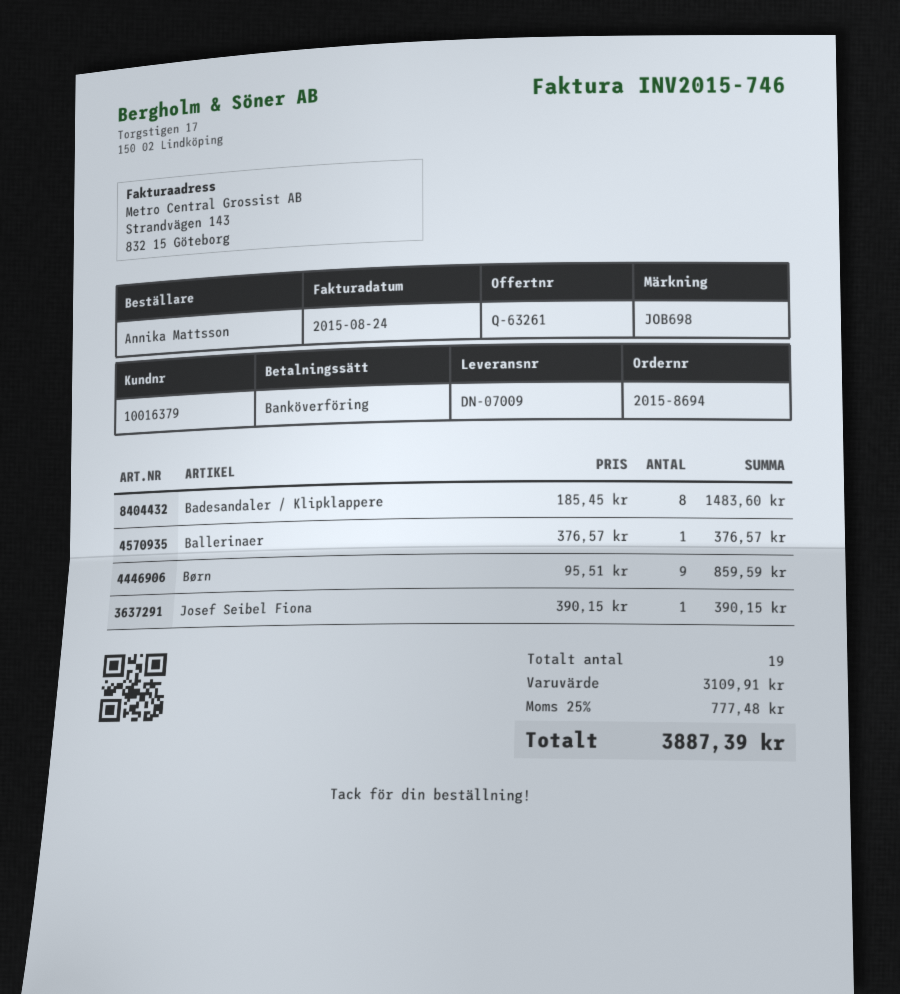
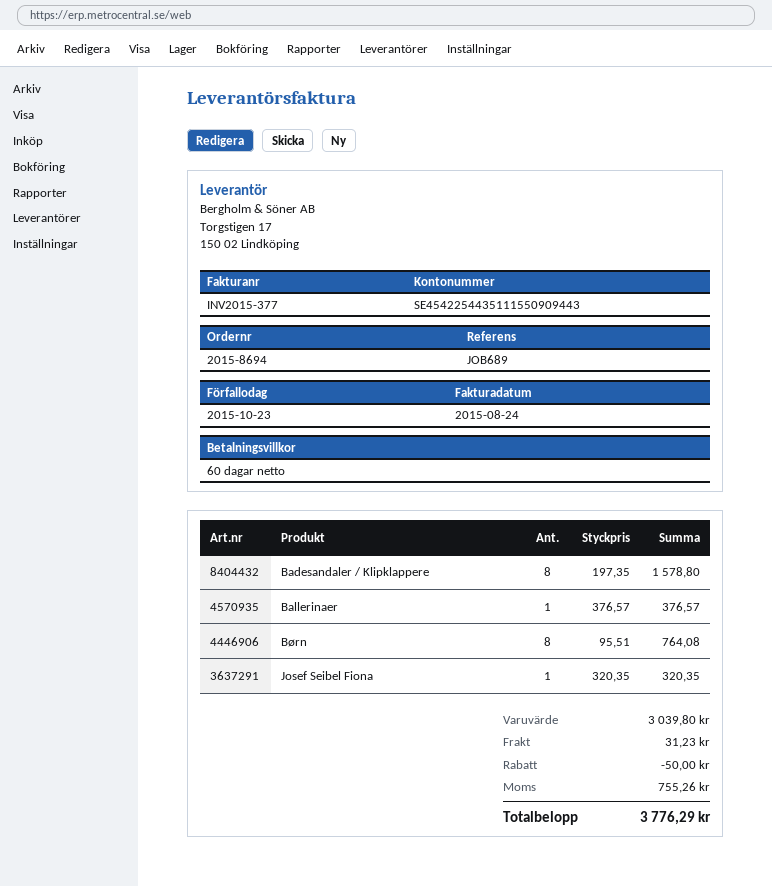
invoice number: INV2015-746 -> INV2015-377
reference: JOB698 -> JOB689
Badesandaler / Klipklappere: 8 x 185.45 = 1483.60 -> 8 x 197.35 = 1578.80
Børn: 9 x 95.51 = 859.59 -> 8 x 95.51 = 764.08
Josef Seibel Fiona: 1 x 390.15 = 390.15 -> 1 x 320.35 = 320.35
subtotal: 3109.91 -> 3039.80
discount: none -> 50.00
shipping: none -> 31.23
tax: 777.48 -> 755.26
total: 3887.39 -> 3776.29

